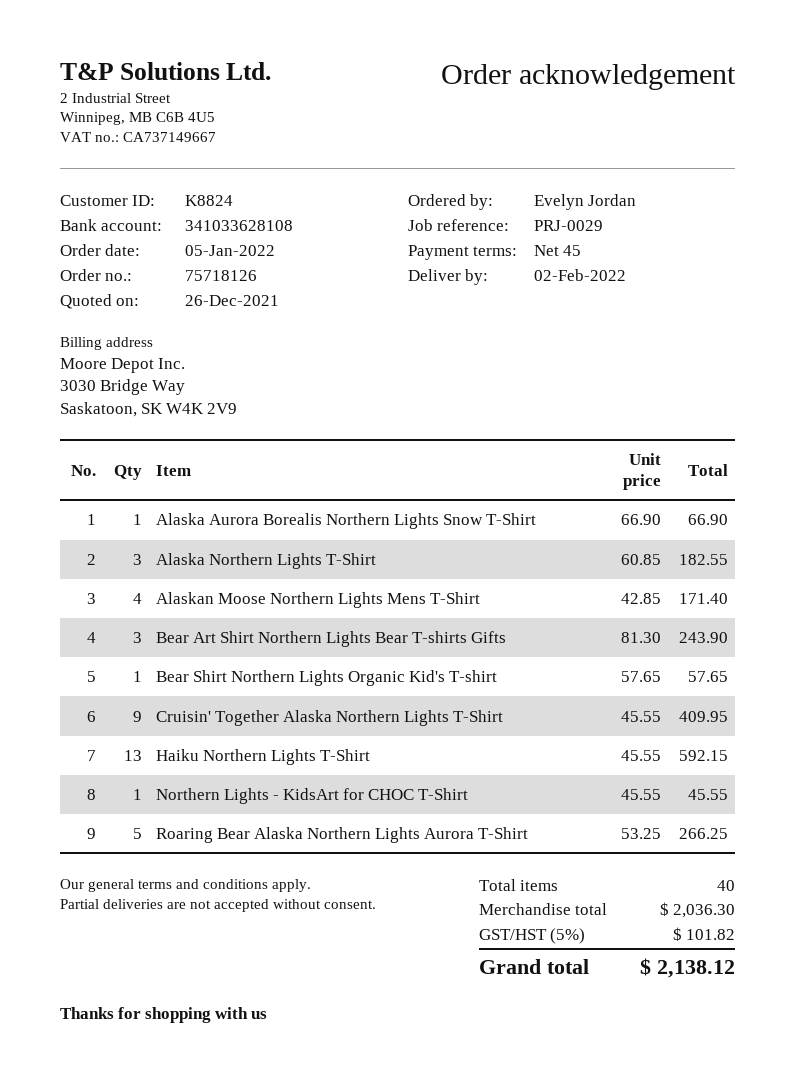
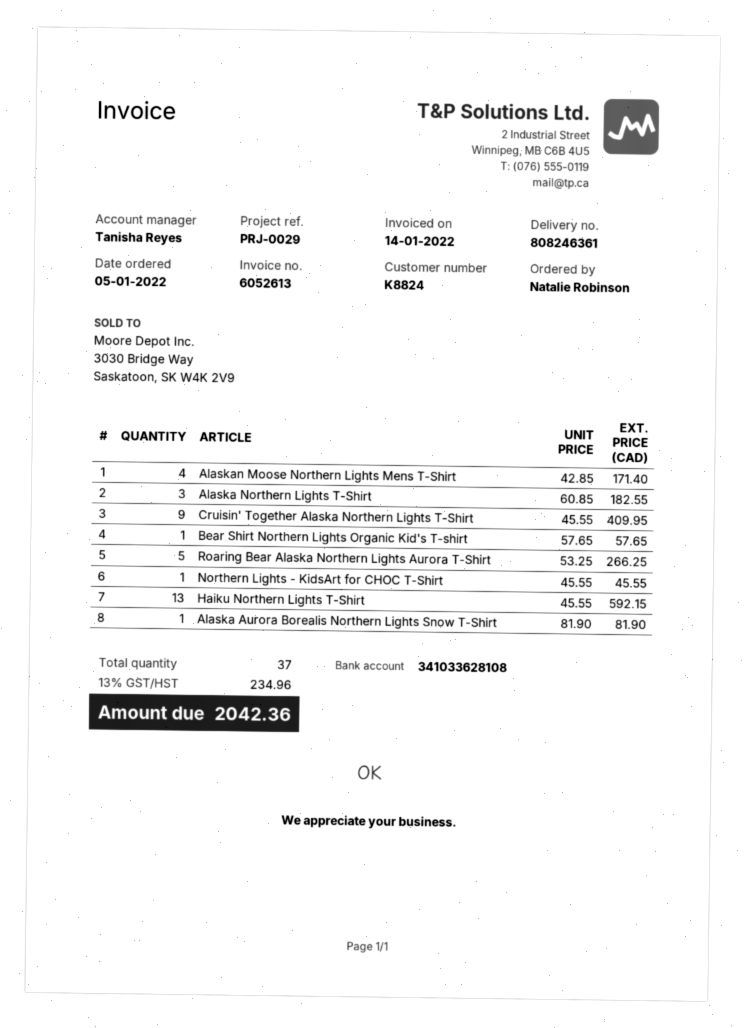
ordered by: Evelyn Jordan -> Natalie Robinson
Alaska Aurora Borealis Northern Lights Snow T-Shirt: 1 x 66.90 = 66.90 -> 1 x 81.90 = 81.90
Bear Art Shirt Northern Lights Bear T-shirts Gifts: 3 x 81.30 = 243.90 -> none
total quantity: 40 -> 37
tax: 5% = 101.82 -> 13% = 234.96
total: 2138.12 -> 2042.36

